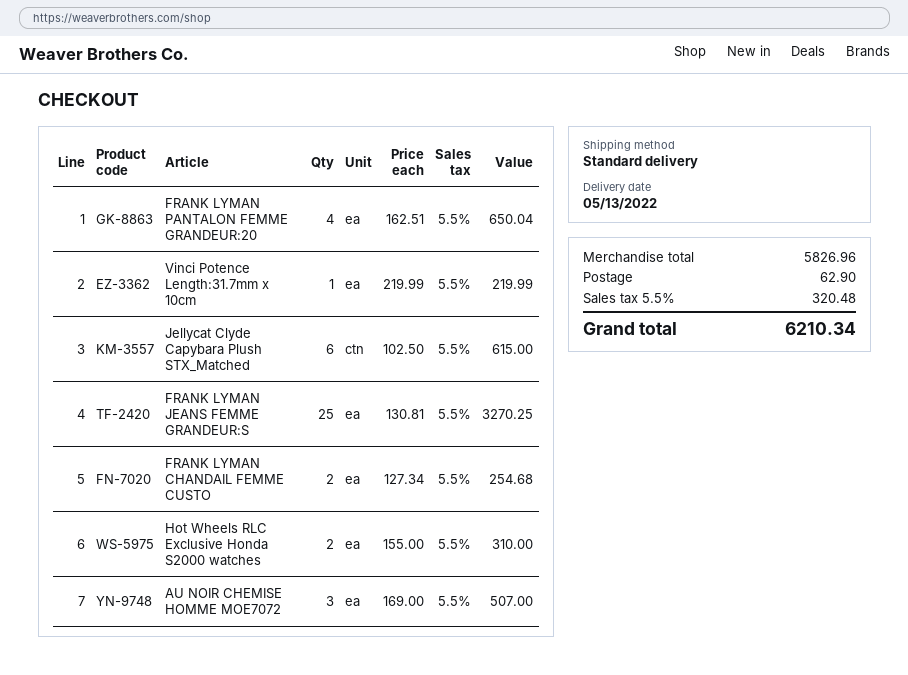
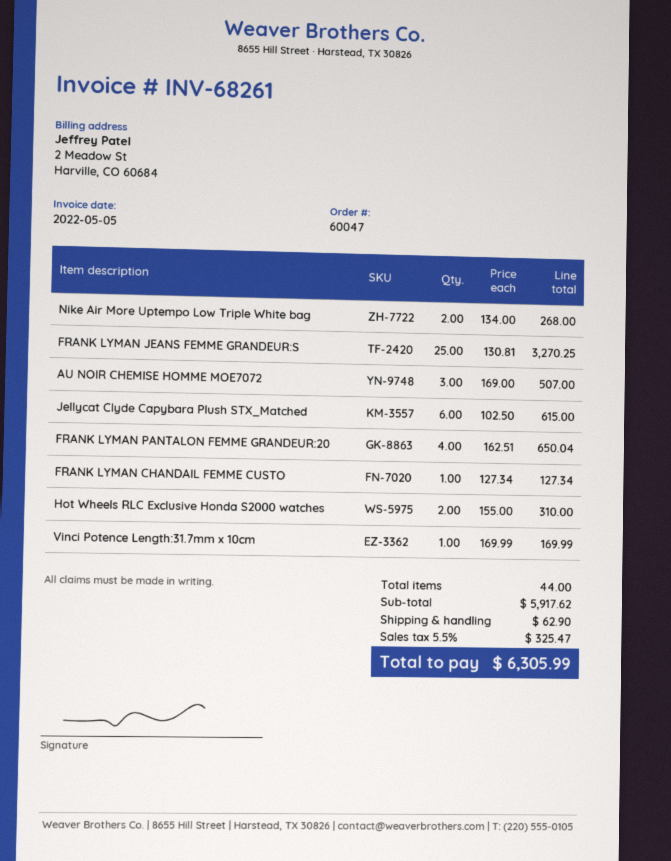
Vinci Potence Length:31.7mm x 10cm: 1 x 219.99 = 219.99 -> 1 x 169.99 = 169.99
FRANK LYMAN CHANDAIL FEMME CUSTO: 2 x 127.34 = 254.68 -> 1 x 127.34 = 127.34
Nike Air More Uptempo Low Triple White bag: none -> 2 x 134.00 = 268.00
subtotal: 5826.96 -> 5917.62
tax: 5.5% = 320.48 -> 5.5% = 325.47
total: 6210.34 -> 6305.99

